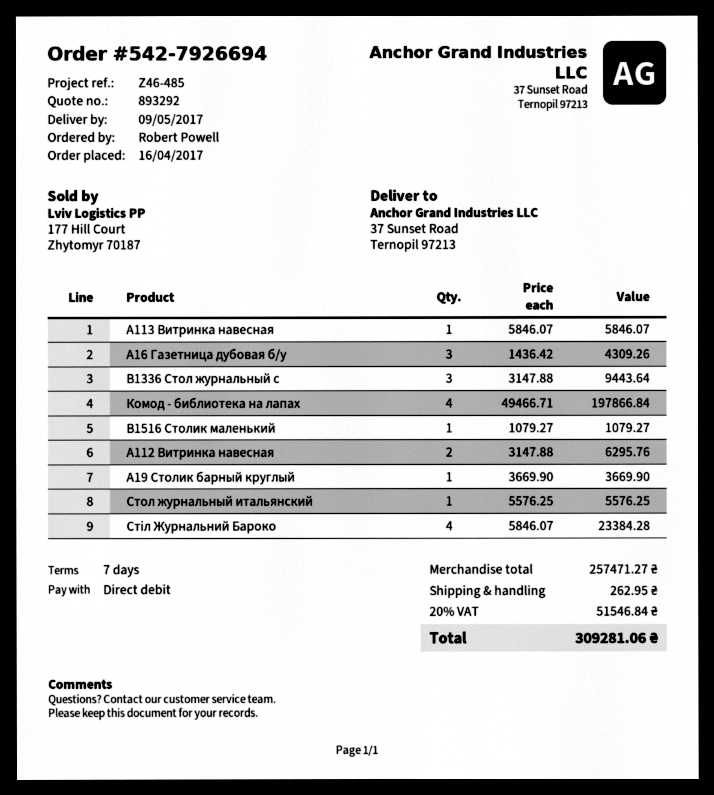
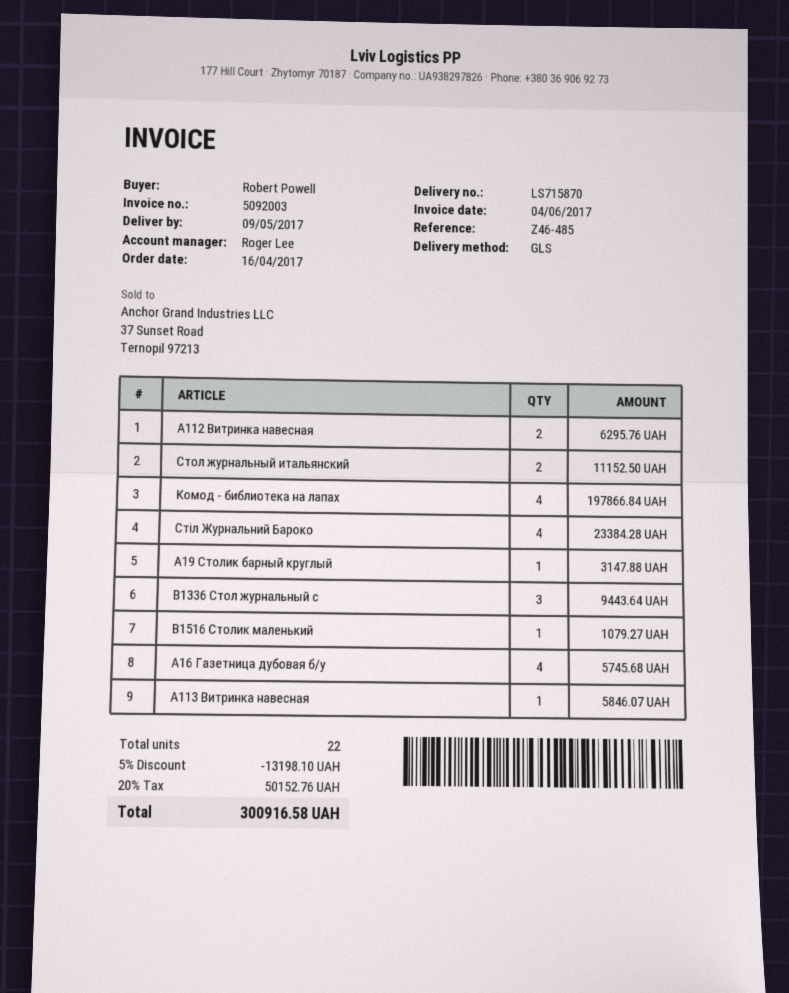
А16 Газетница дубовая б/у: 3 for 4309.26 -> 4 for 5745.68
А19 Столик барный круглый: 1 for 3669.90 -> 1 for 3147.88
Стол журнальный итальянский: 1 for 5576.25 -> 2 for 11152.50
discount: none -> 5% = 13198.10
shipping: 262.95 -> none
tax: 20% = 51546.84 -> 20% = 50152.76
total: 309281.06 -> 300916.58

